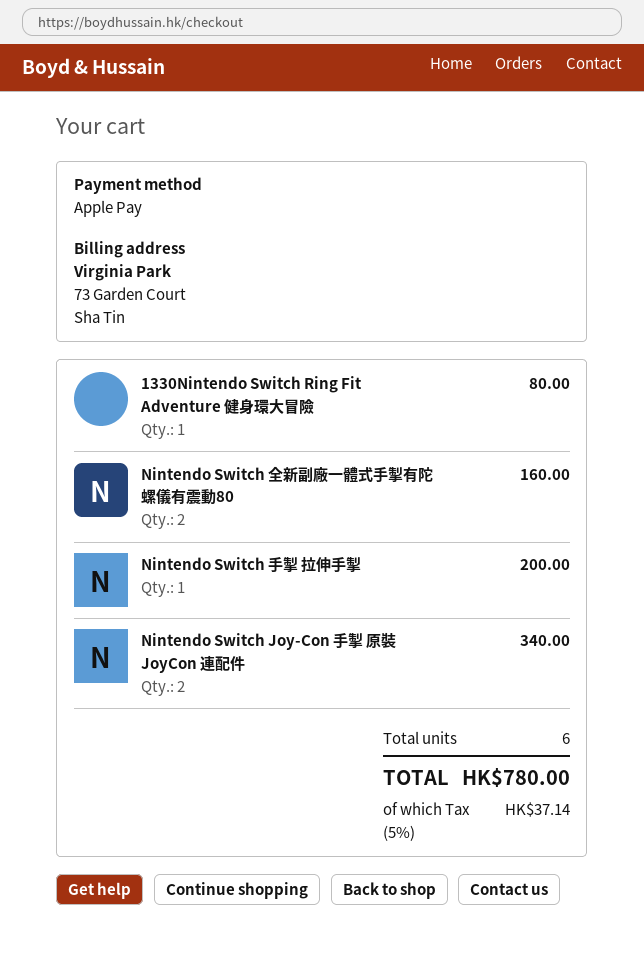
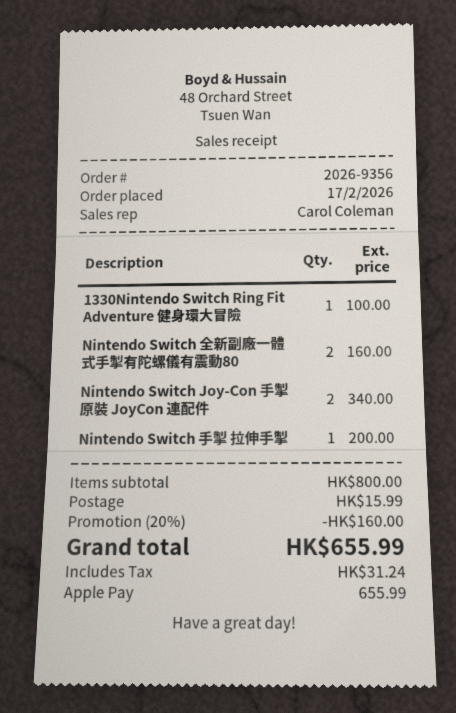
1330Nintendo Switch Ring Fit Adventure 健身環大冒險: 1 for 80.00 -> 1 for 100.00
discount: none -> 20% = 160.00
shipping: none -> 15.99
tax: 37.14 -> 31.24
total: 780.00 -> 655.99

